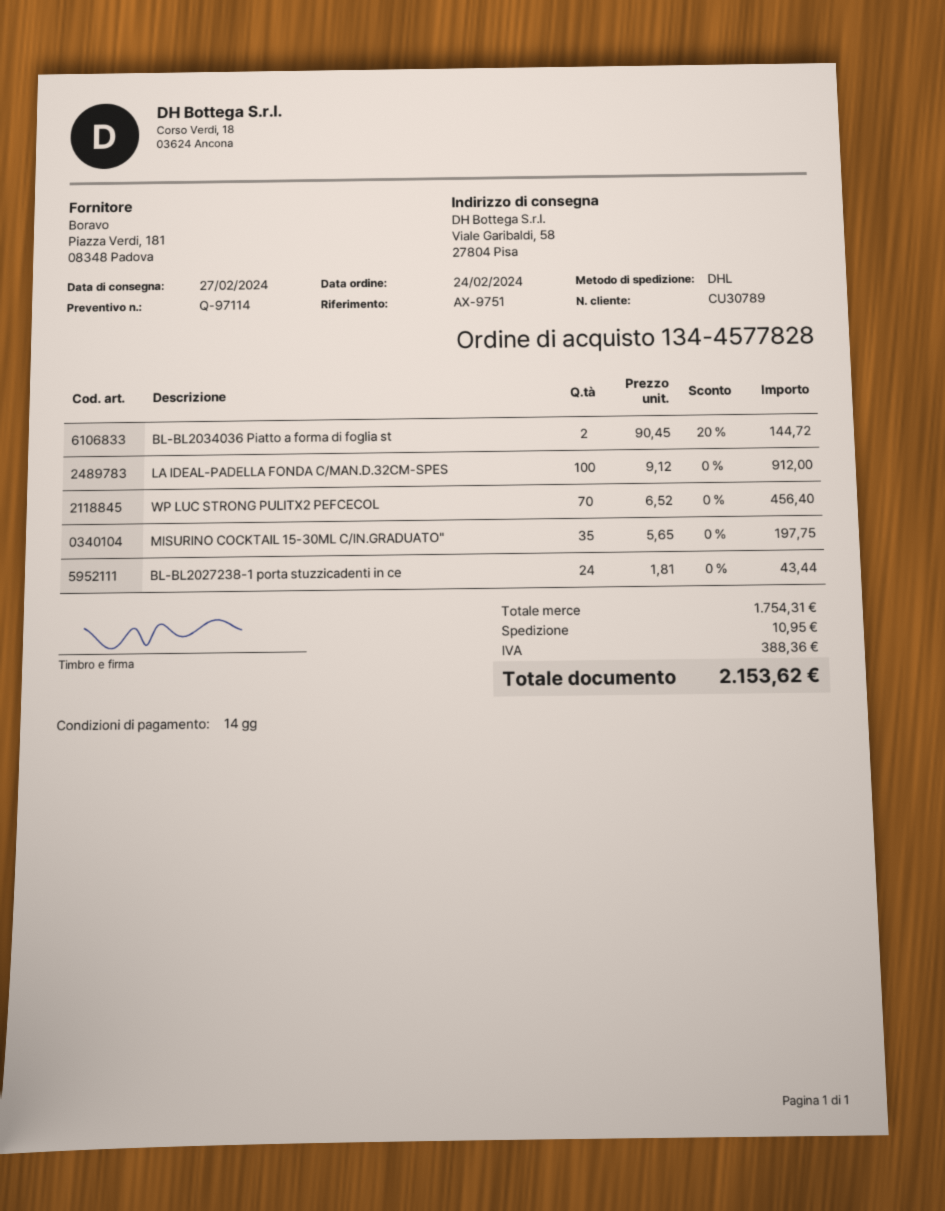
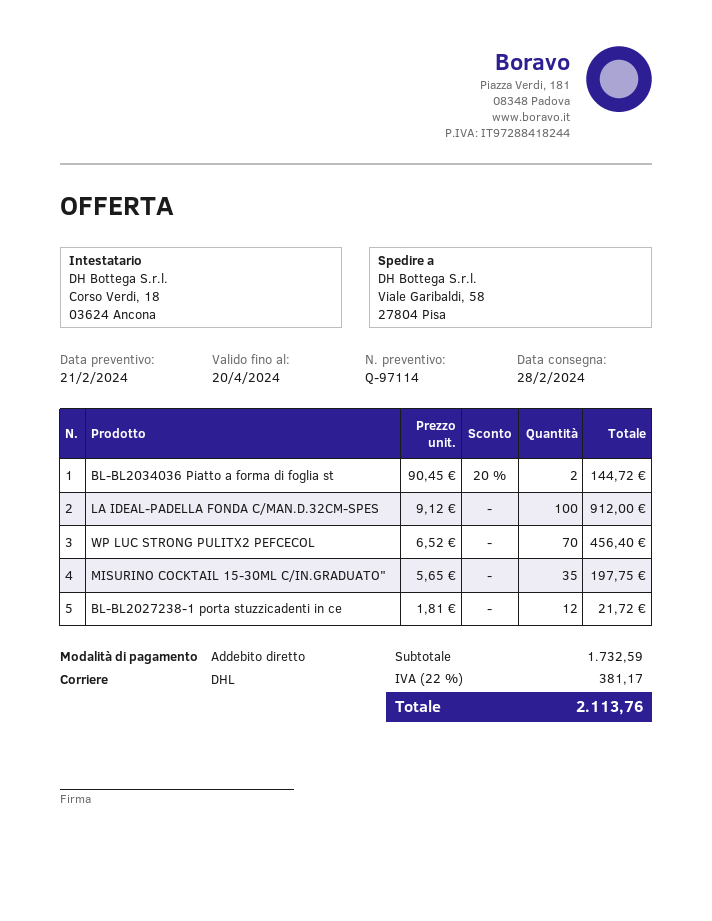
delivery date: 2024-02-27 -> 2024-02-28
BL-BL2027238-1 porta stuzzicadenti in ce: 24 x 1.81 = 43.44 -> 12 x 1.81 = 21.72
subtotal: 1754.31 -> 1732.59
shipping: 10.95 -> none
tax: 388.36 -> 381.17
total: 2153.62 -> 2113.76

